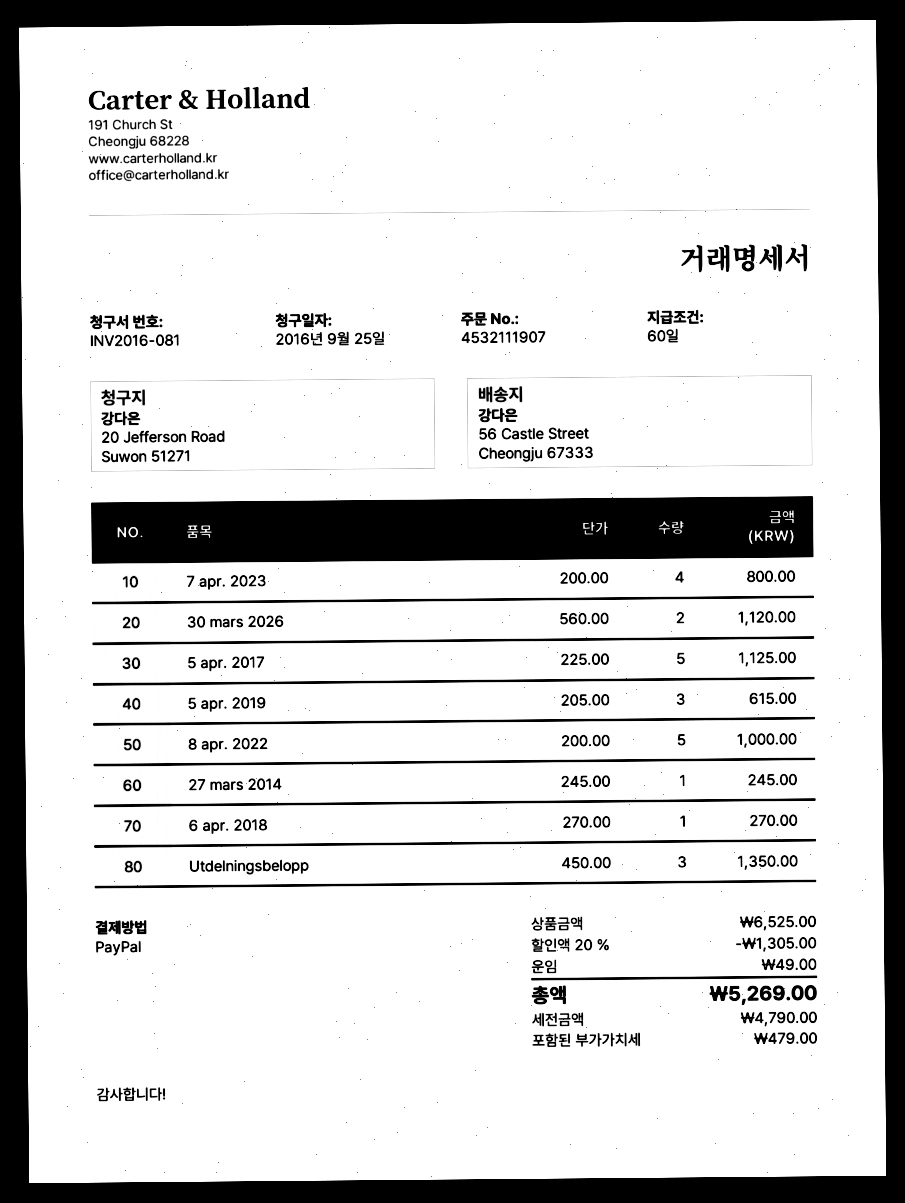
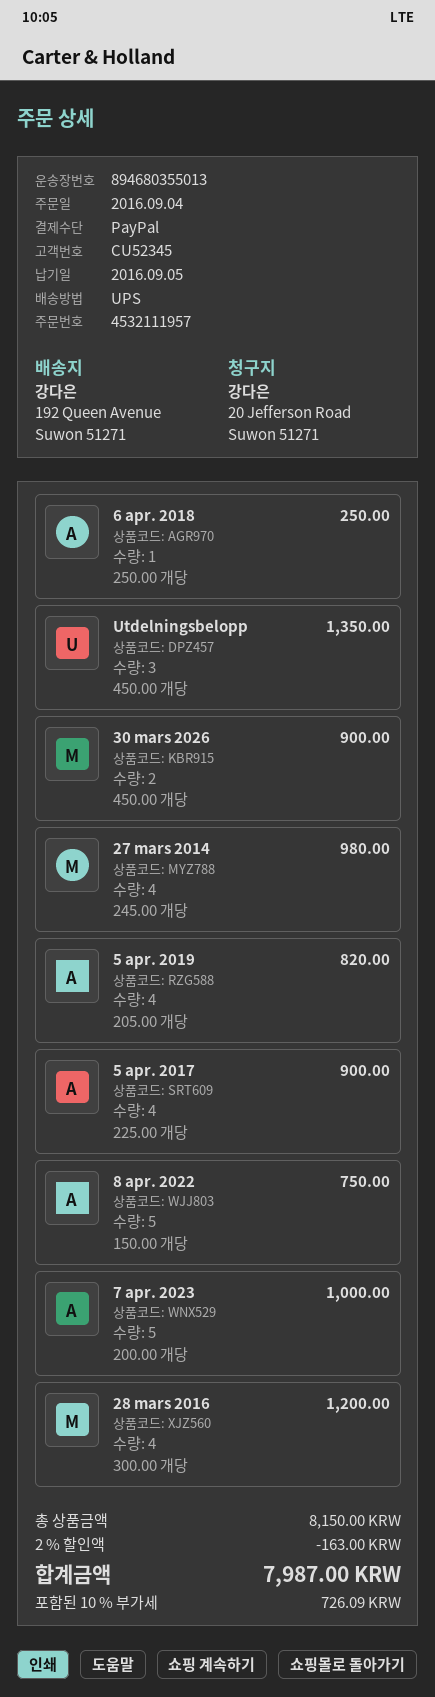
order number: 4532111907 -> 4532111957
ship to: 56 Castle Street, Cheongju 67333 -> 192 Queen Avenue, Suwon 51271
7 apr. 2023: 4 x 200.00 = 800.00 -> 5 x 200.00 = 1000.00
30 mars 2026: 2 x 560.00 = 1120.00 -> 2 x 450.00 = 900.00
5 apr. 2017: 5 x 225.00 = 1125.00 -> 4 x 225.00 = 900.00
5 apr. 2019: 3 x 205.00 = 615.00 -> 4 x 205.00 = 820.00
8 apr. 2022: 5 x 200.00 = 1000.00 -> 5 x 150.00 = 750.00
27 mars 2014: 1 x 245.00 = 245.00 -> 4 x 245.00 = 980.00
6 apr. 2018: 1 x 270.00 = 270.00 -> 1 x 250.00 = 250.00
28 mars 2016: none -> 4 x 300.00 = 1200.00
subtotal: 6525.00 -> 8150.00
discount: 20% = 1305.00 -> 2% = 163.00
shipping: 49.00 -> none
tax: 479.00 -> 726.09
total: 5269.00 -> 7987.00

